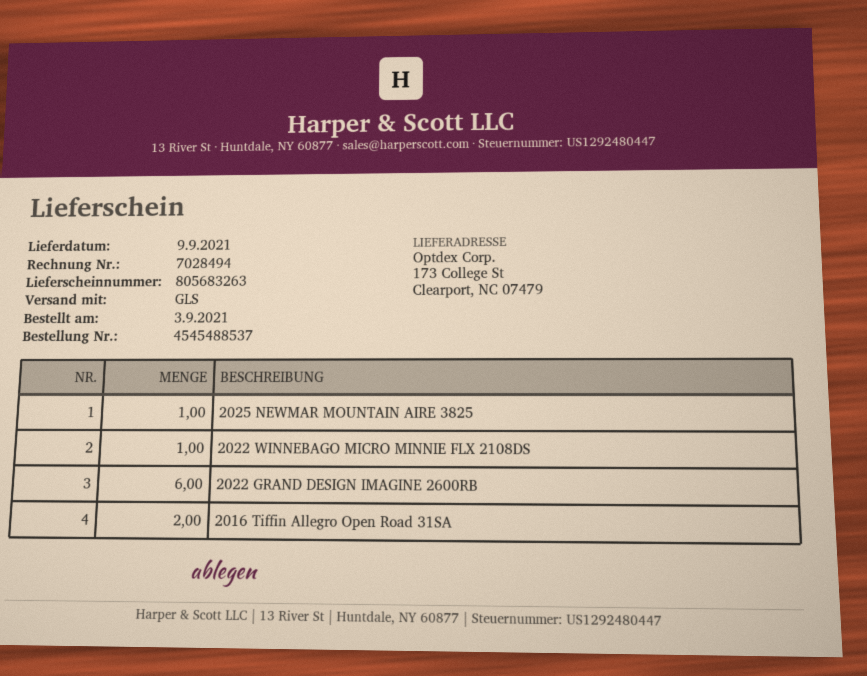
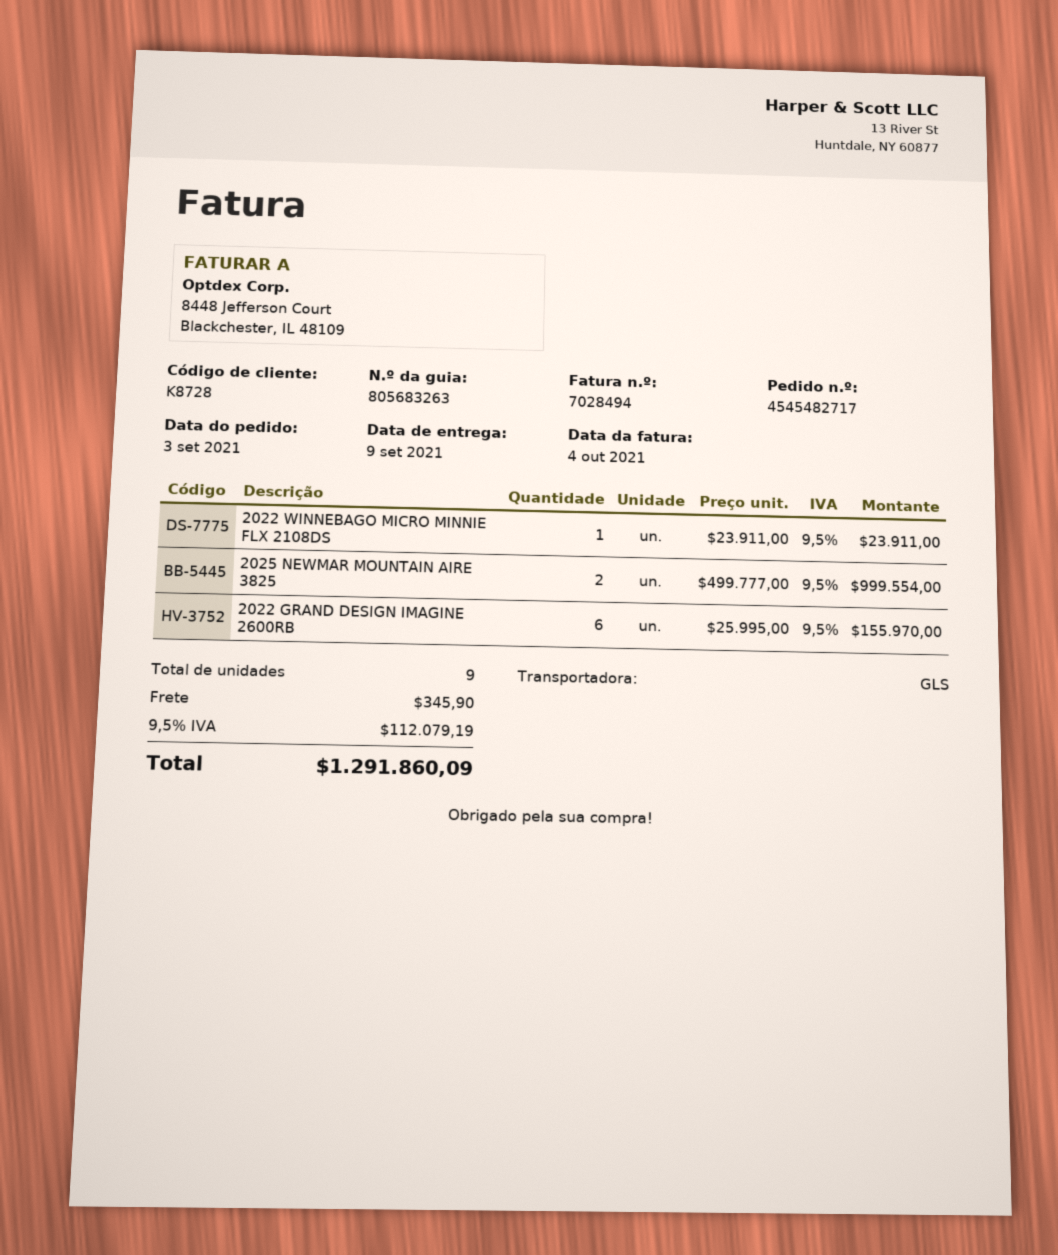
order number: 4545488537 -> 4545482717
2025 NEWMAR MOUNTAIN AIRE 3825: 1 -> 2
2016 Tiffin Allegro Open Road 31SA: 2 -> none

